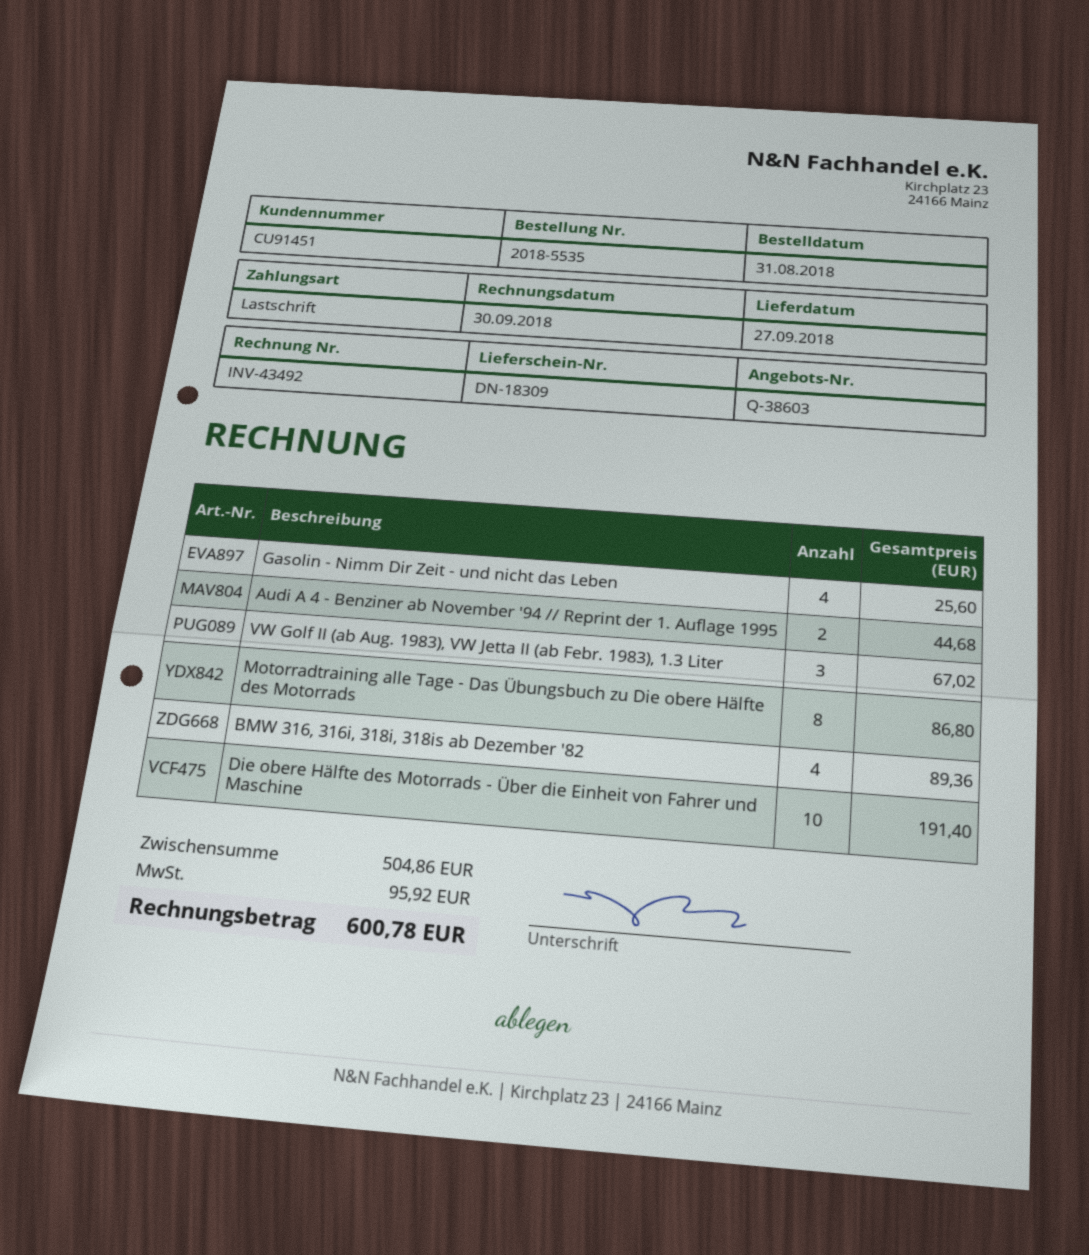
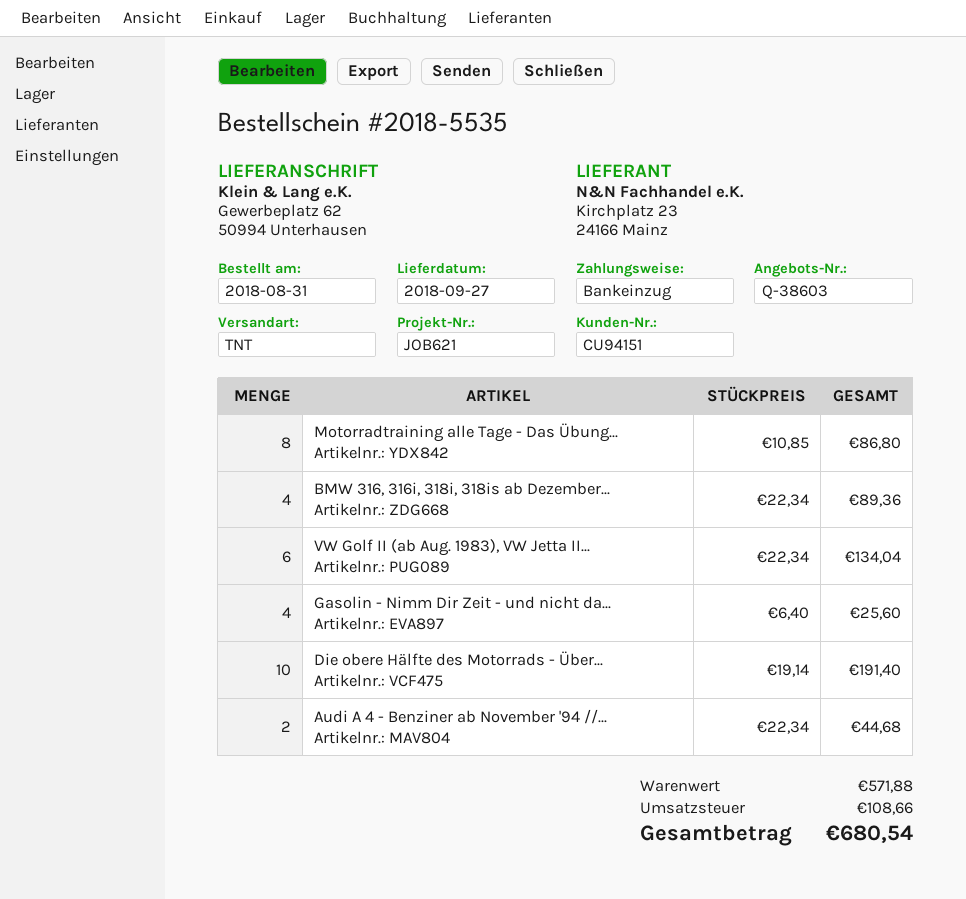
customer number: CU91451 -> CU94151
VW Golf II (ab Aug. 1983), VW Jetta II (ab Febr. 1983), 1.3 Liter: 3 for 67.02 -> 6 for 134.04
subtotal: 504.86 -> 571.88
tax: 95.92 -> 108.66
total: 600.78 -> 680.54

